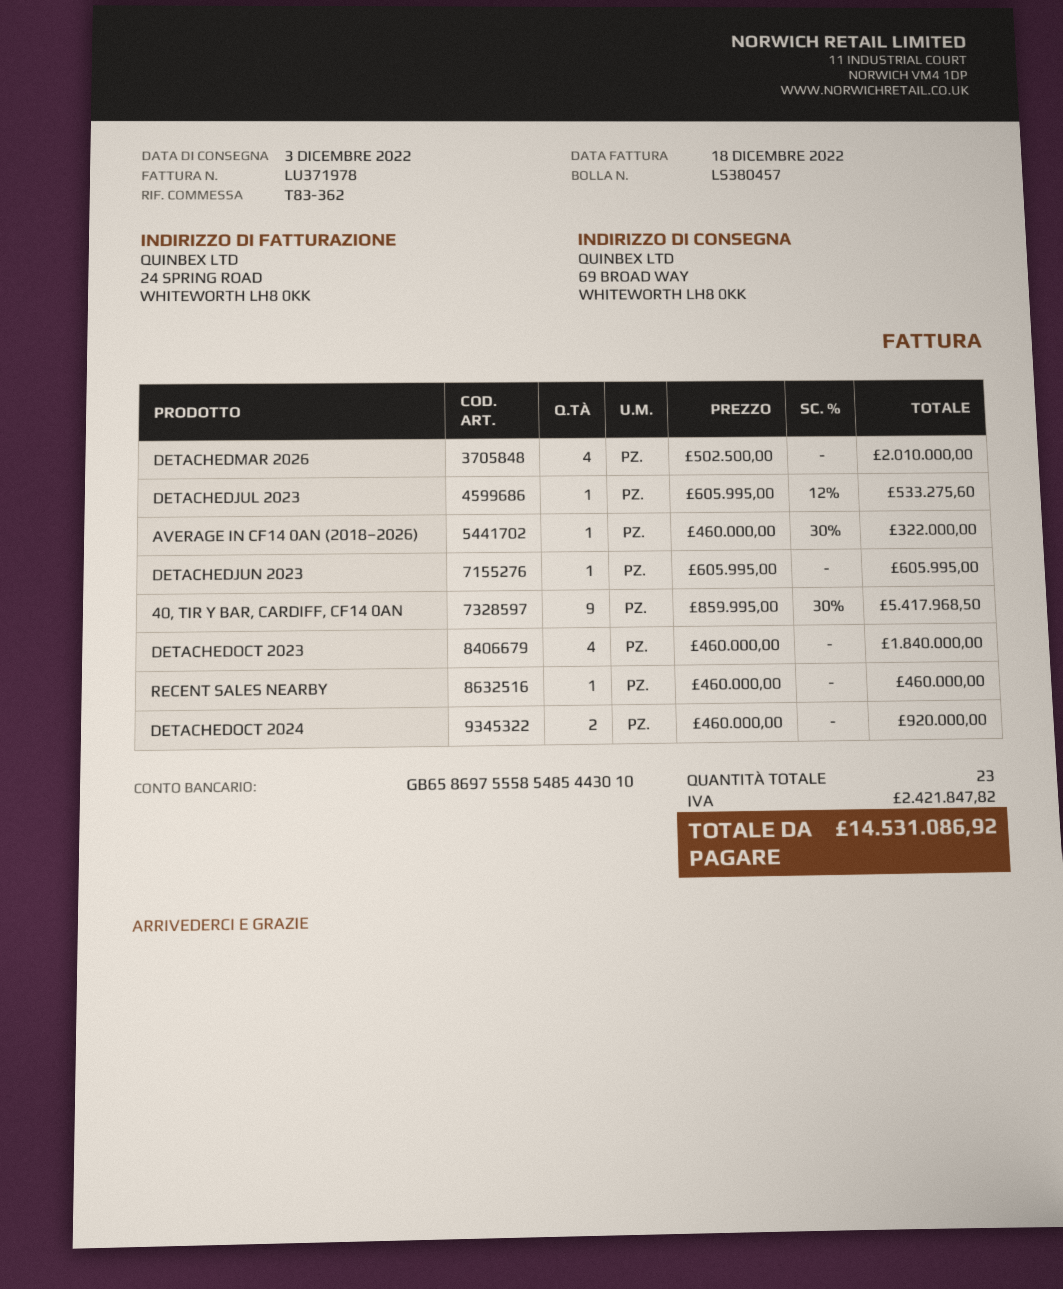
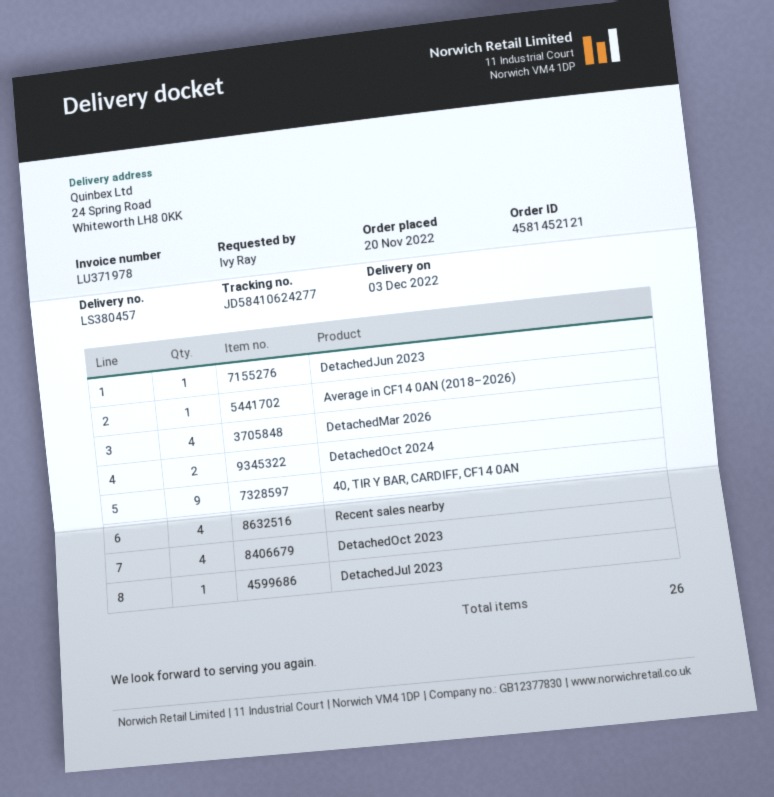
ship to: 69 BROAD WAY, WHITEWORTH LH8 0KK -> 24 Spring Road, Whiteworth LH8 0KK
RECENT SALES NEARBY: 1 -> 4
total quantity: 23 -> 26

